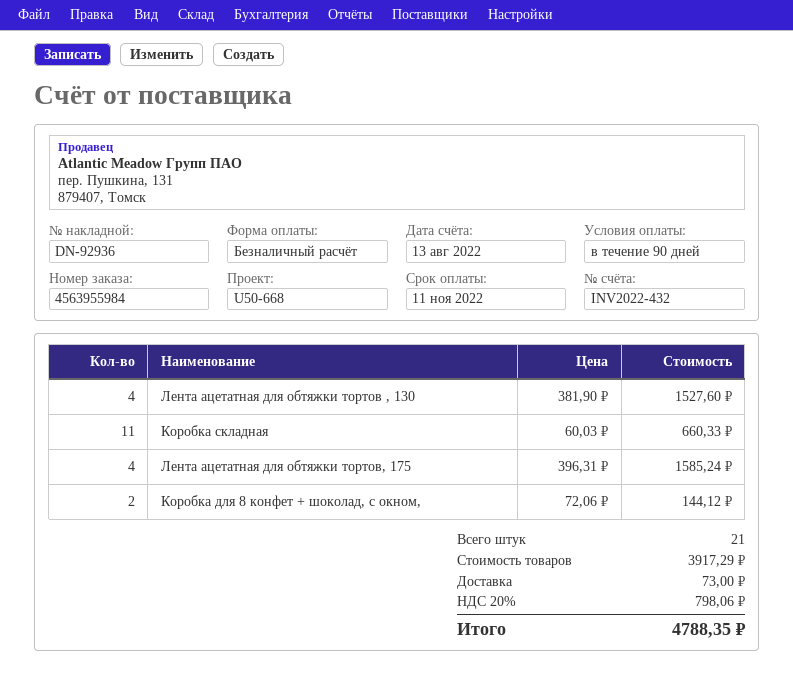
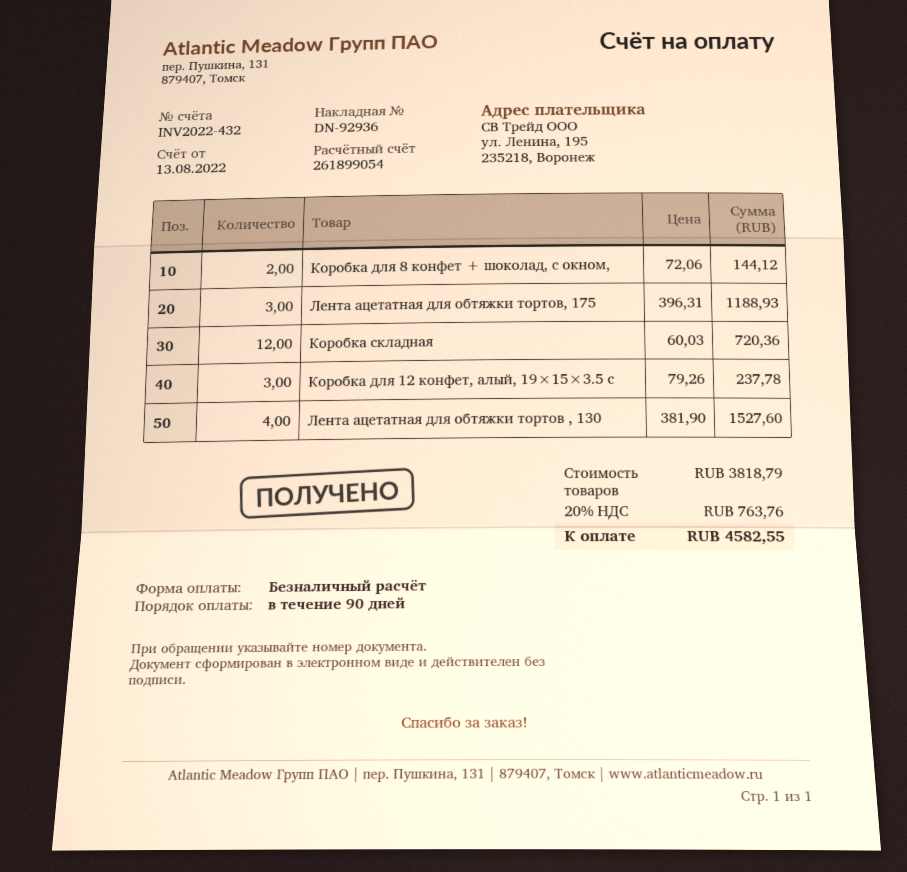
Коробка складная: 11 x 60.03 = 660.33 -> 12 x 60.03 = 720.36
Лента ацетатная для обтяжки тортов, 175: 4 x 396.31 = 1585.24 -> 3 x 396.31 = 1188.93
Коробка для 12 конфет, алый, 19×15×3.5 с: none -> 3 x 79.26 = 237.78
subtotal: 3917.29 -> 3818.79
shipping: 73.00 -> none
tax: 20% = 798.06 -> 20% = 763.76
total: 4788.35 -> 4582.55

